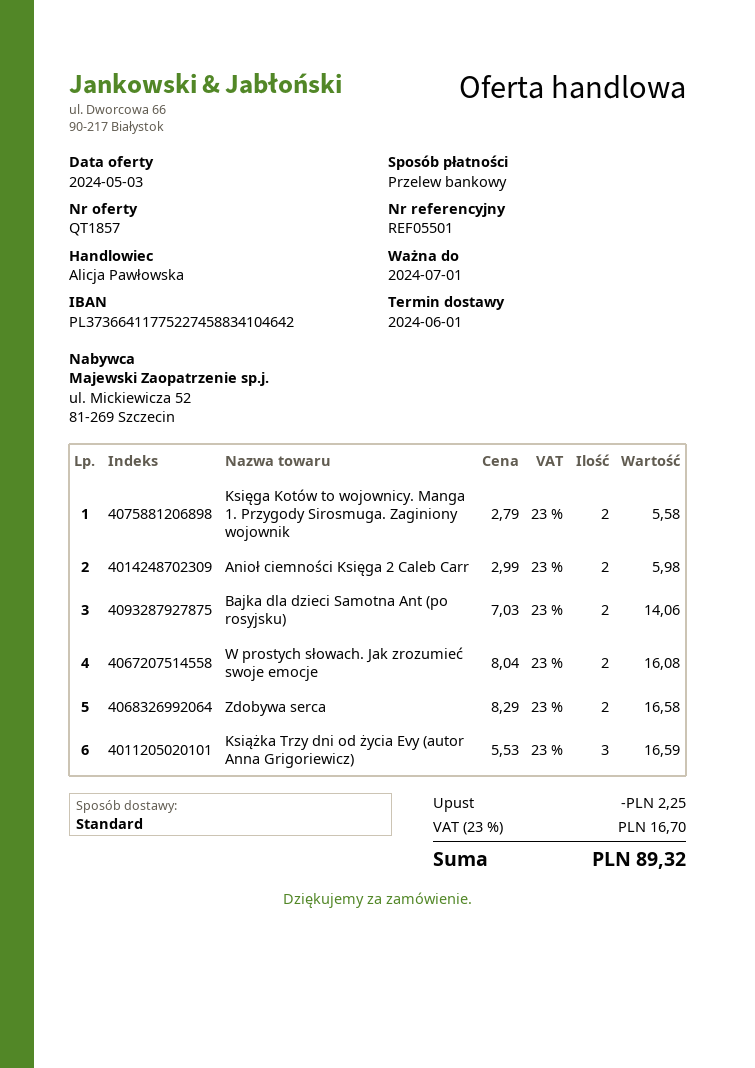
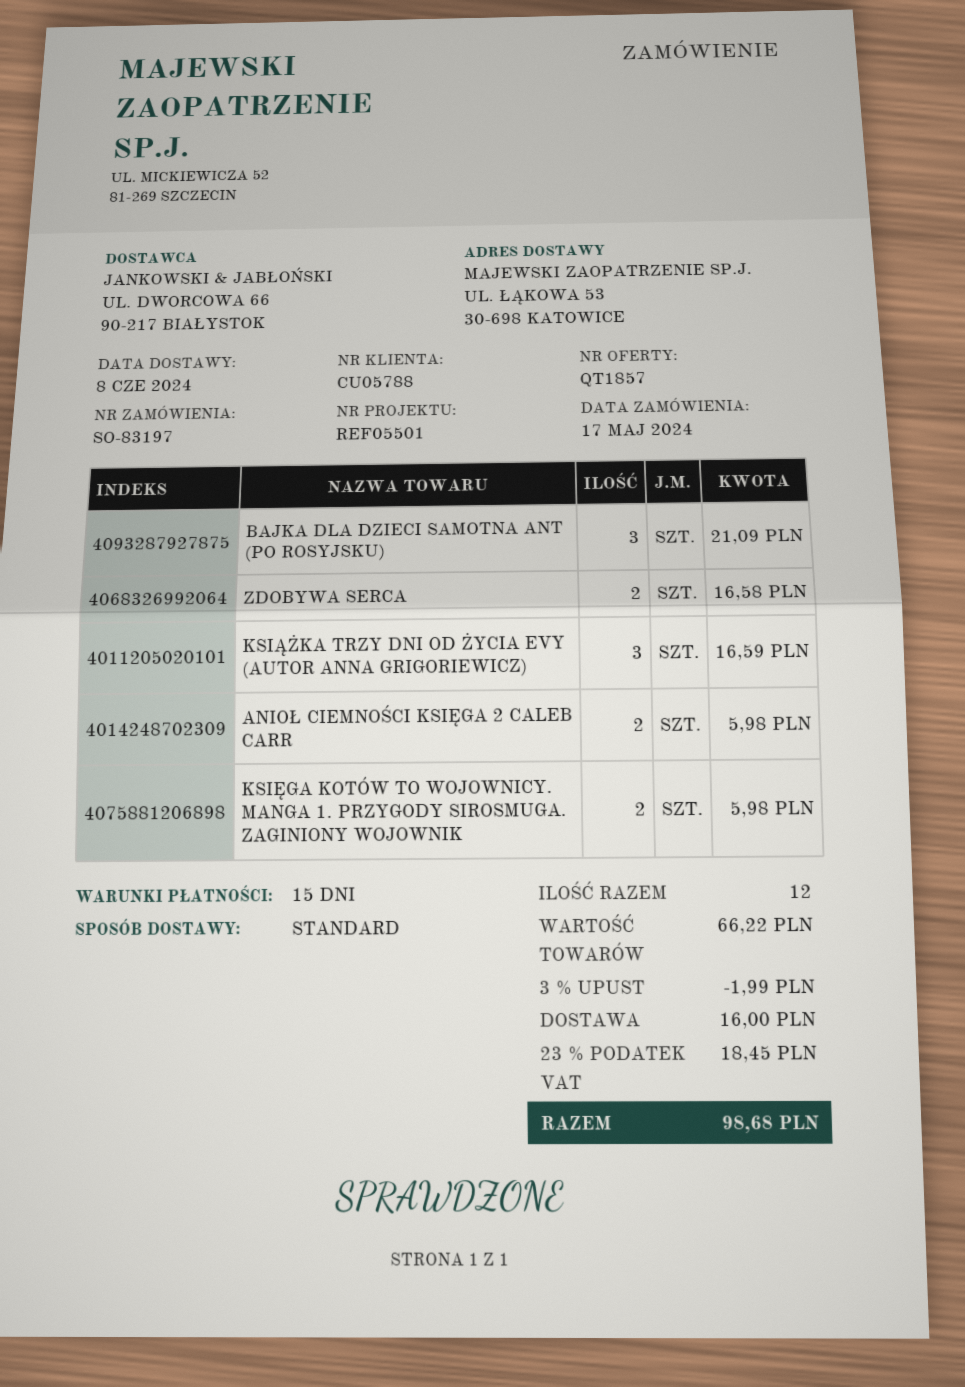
delivery date: 2024-06-01 -> 2024-06-08
Księga Kotów to wojownicy. Manga 1. Przygody Sirosmuga. Zaginiony wojownik: 2 for 5.58 -> 2 for 5.98
Bajka dla dzieci Samotna Ant (po rosyjsku): 2 for 14.06 -> 3 for 21.09
W prostych słowach. Jak zrozumieć swoje emocje: 2 for 16.08 -> none
discount: 2.25 -> 1.99
shipping: none -> 16.00
tax: 23% = 16.70 -> 23% = 18.45
total: 89.32 -> 98.68

